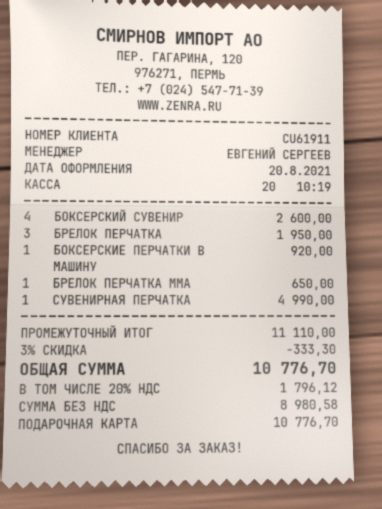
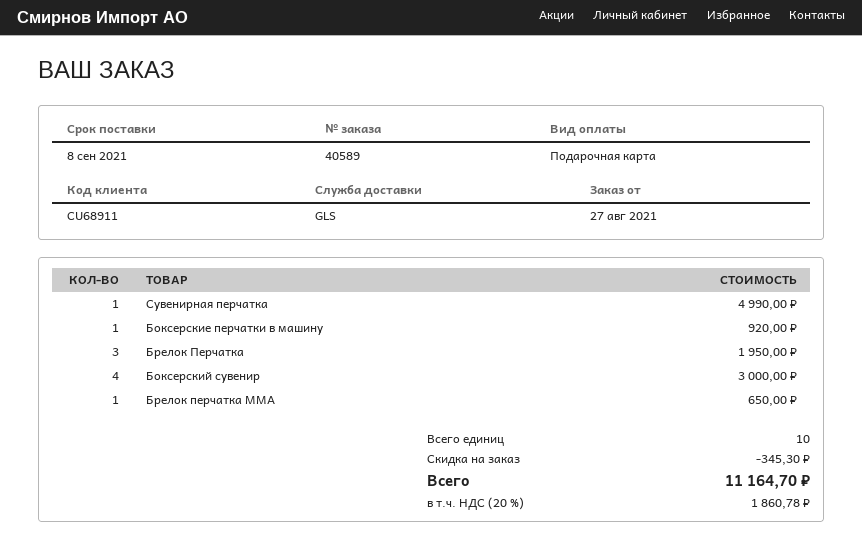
order date: 2021-08-20 -> 2021-08-27
customer number: CU61911 -> CU68911
БОКСЕРСКИЙ СУВЕНИР: 4 for 2600.00 -> 4 for 3000.00
discount: 333.30 -> 345.30
tax: 20% = 1796.12 -> 20% = 1860.78
total: 10776.70 -> 11164.70

